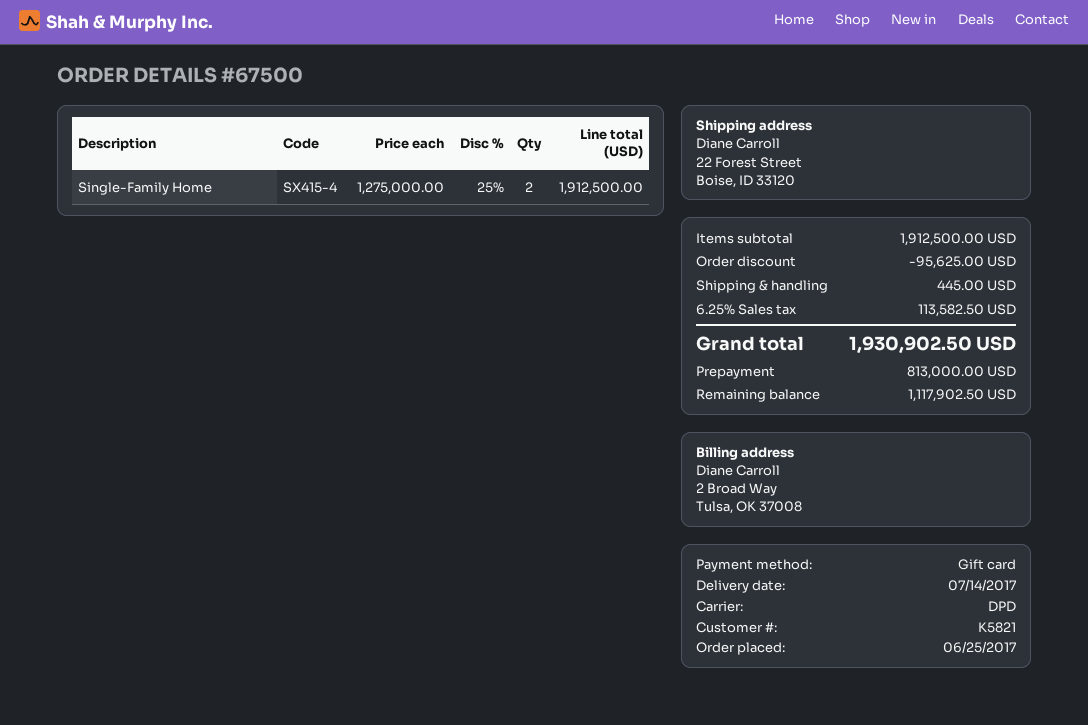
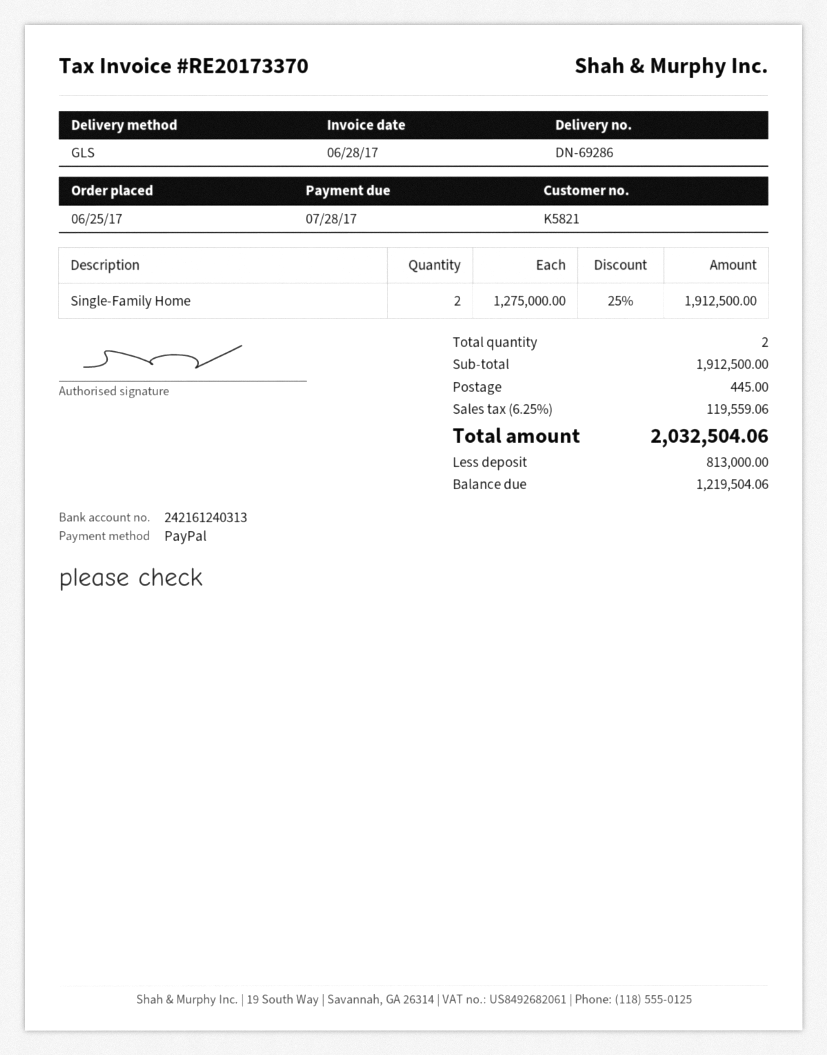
payment method: gift card -> PayPal
shipping method: DPD -> GLS
discount: 95625.00 -> none
tax: 6.25% = 113582.50 -> 6.25% = 119559.06
total: 1930902.50 -> 2032504.06
balance: 1117902.50 -> 1219504.06

